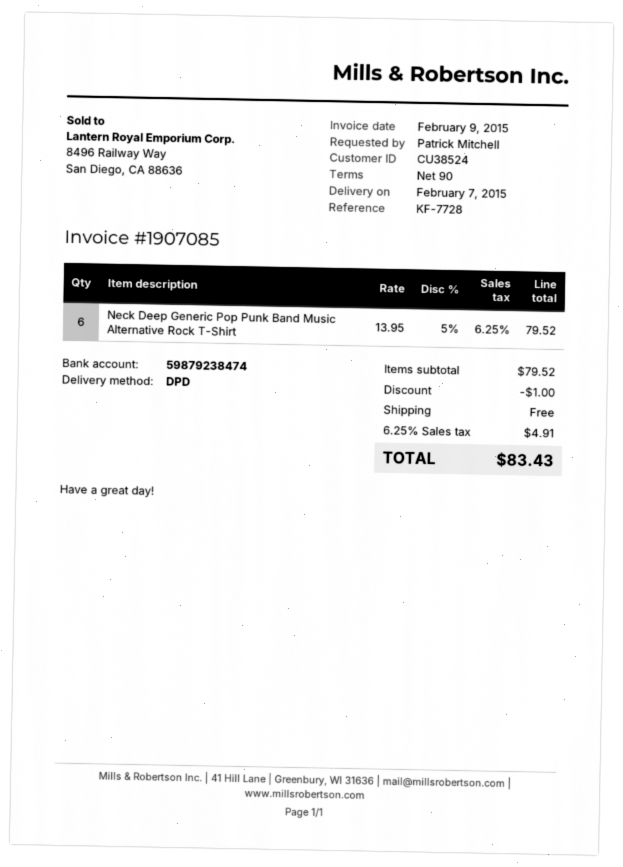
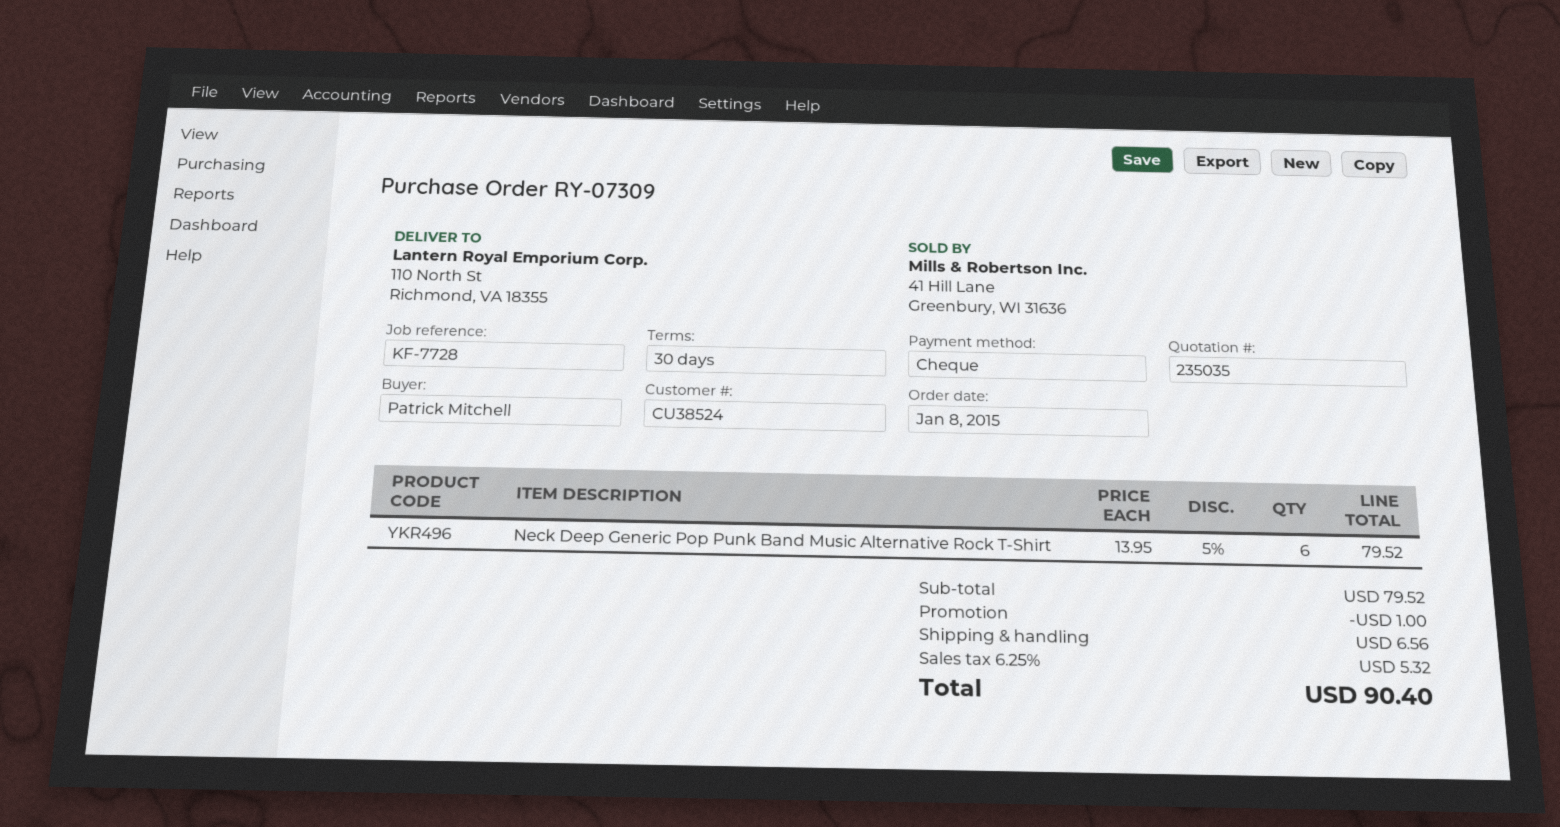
payment terms: 90 days -> 30 days
shipping: 0.00 -> 6.56
tax: 6.25% = 4.91 -> 6.25% = 5.32
total: 83.43 -> 90.40

